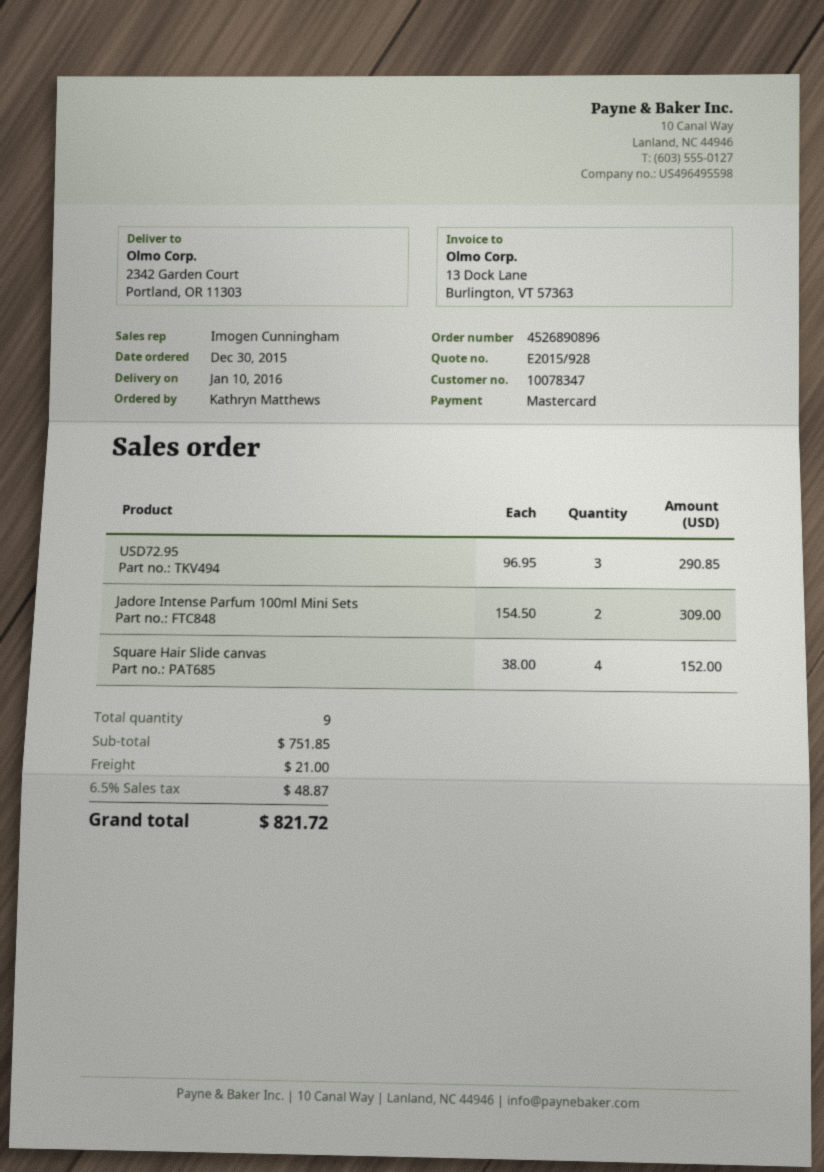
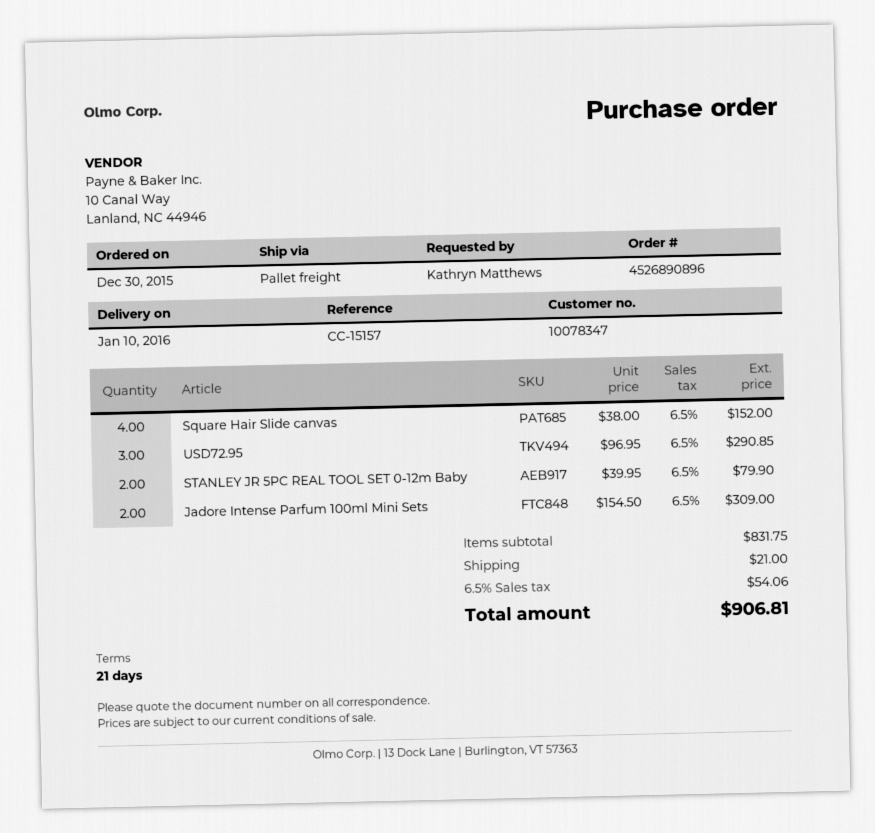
STANLEY JR 5PC REAL TOOL SET 0-12m Baby: none -> 2 x 39.95 = 79.90
subtotal: 751.85 -> 831.75
tax: 6.5% = 48.87 -> 6.5% = 54.06
total: 821.72 -> 906.81

